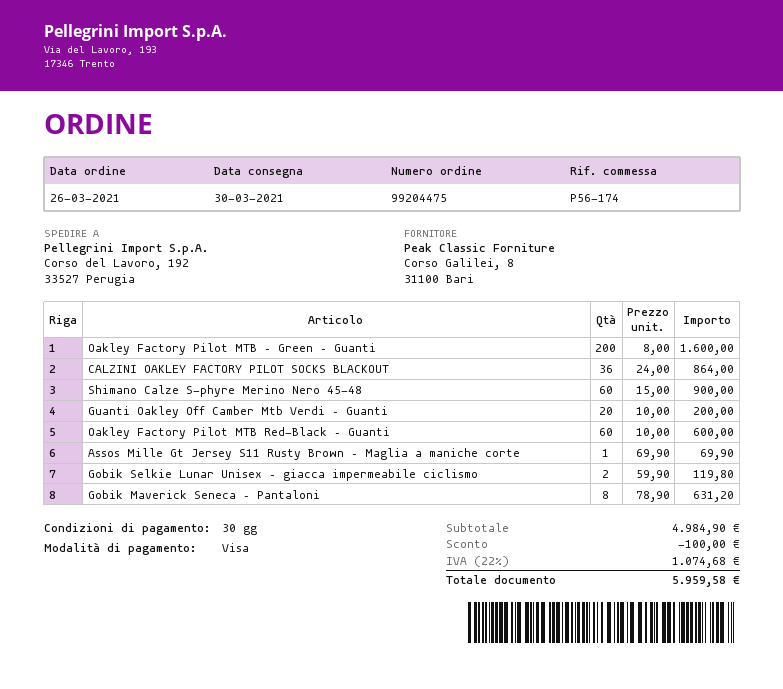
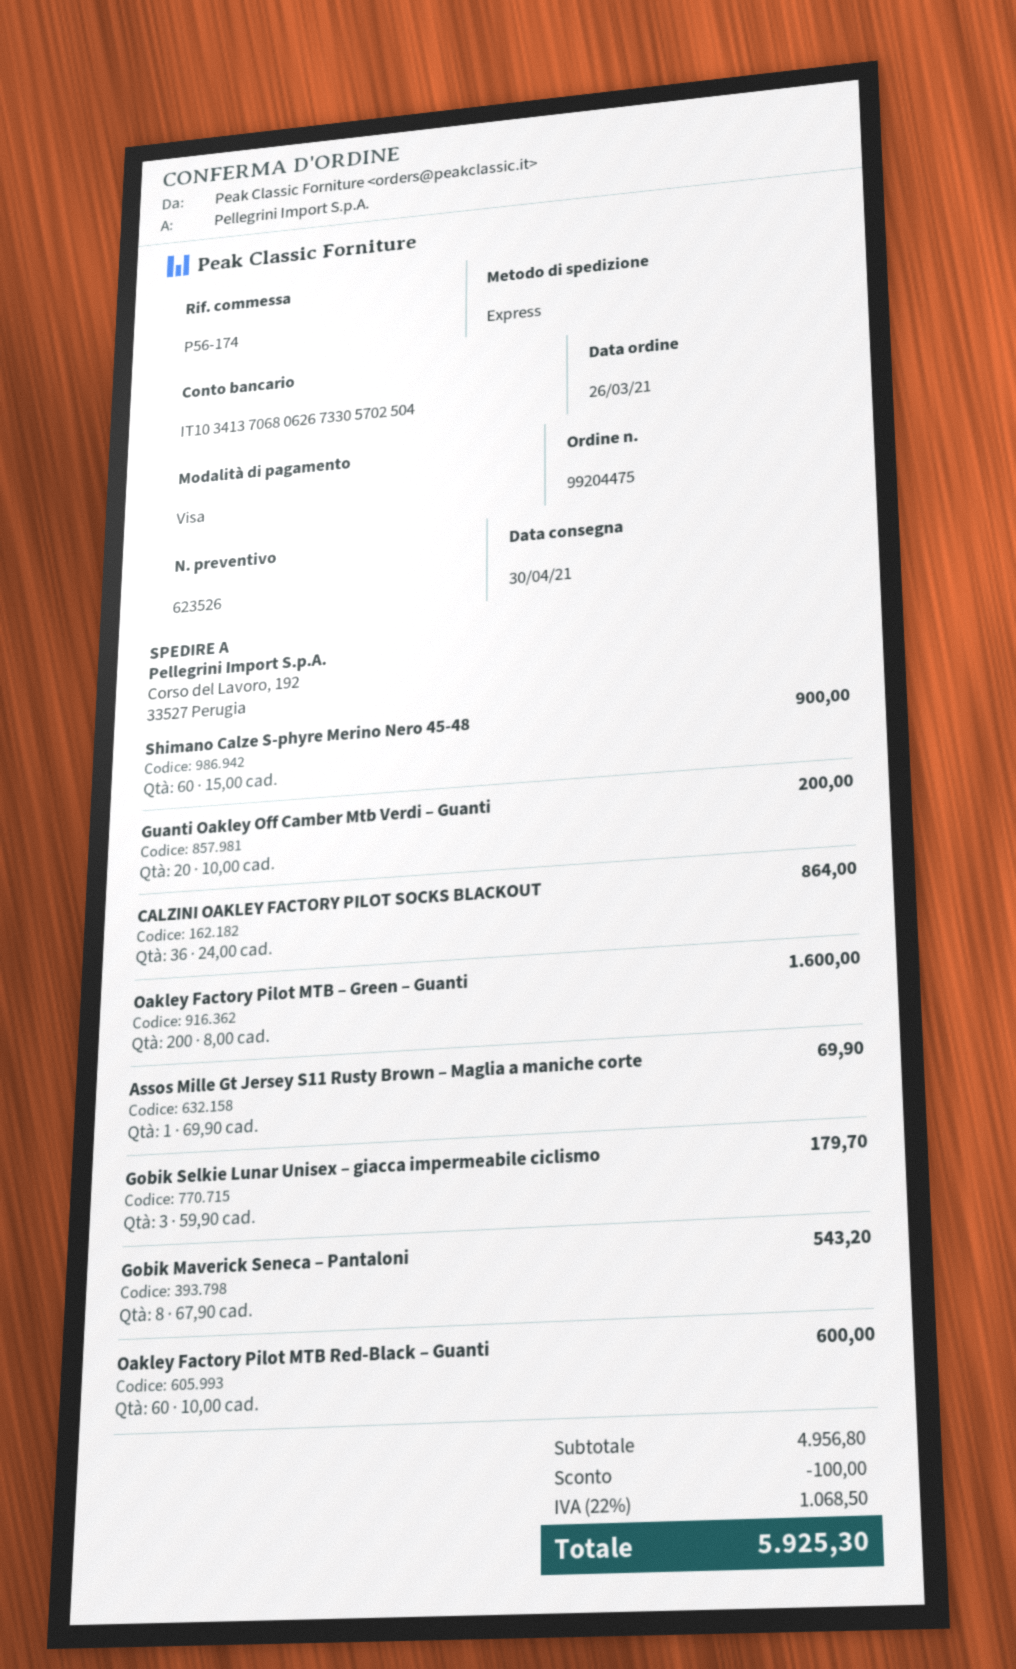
delivery date: 2021-03-30 -> 2021-04-30
Gobik Selkie Lunar Unisex – giacca impermeabile ciclismo: 2 x 59.90 = 119.80 -> 3 x 59.90 = 179.70
Gobik Maverick Seneca – Pantaloni: 8 x 78.90 = 631.20 -> 8 x 67.90 = 543.20
subtotal: 4984.90 -> 4956.80
tax: 22% = 1074.68 -> 22% = 1068.50
total: 5959.58 -> 5925.30

